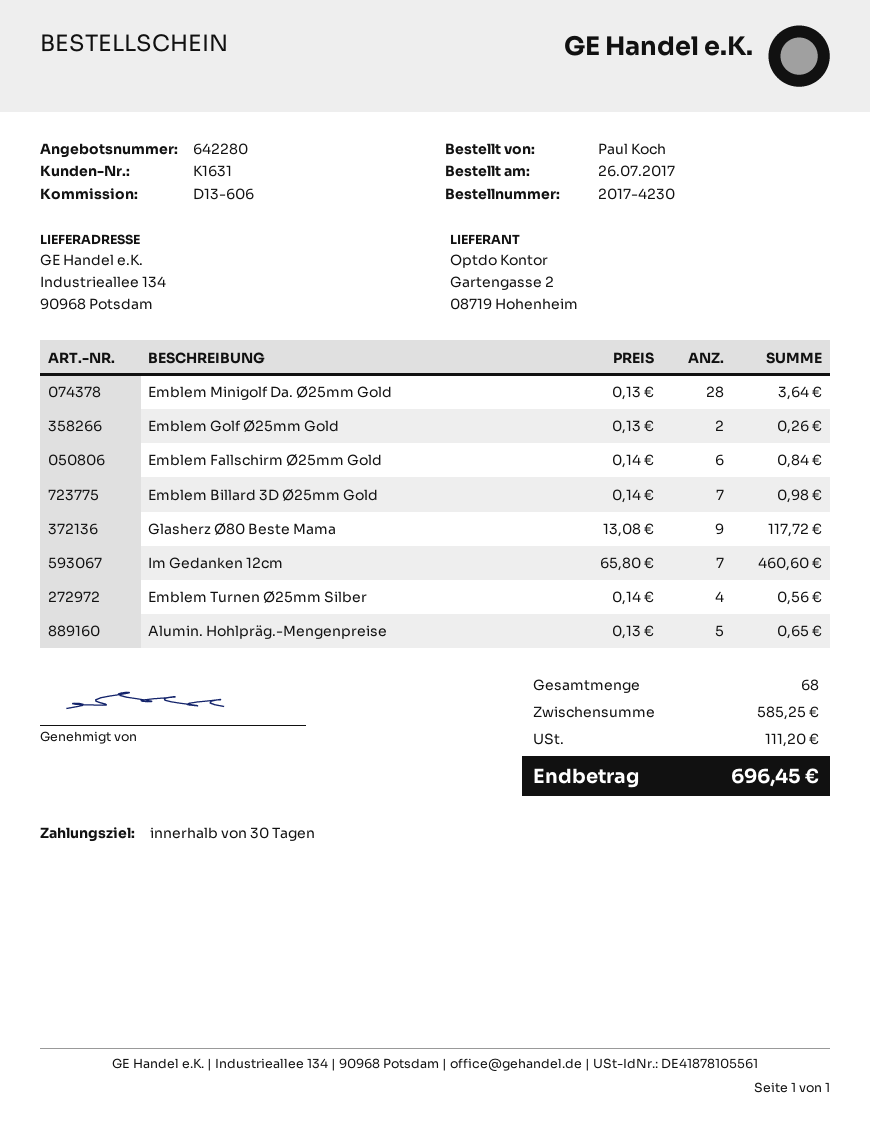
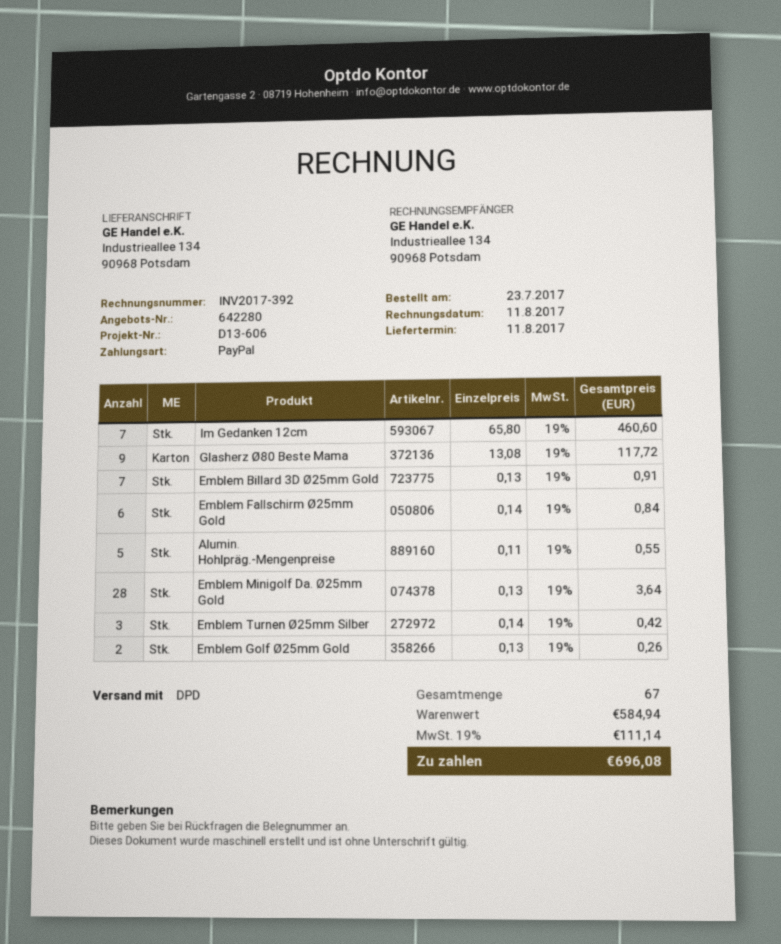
order date: 2017-07-26 -> 2017-07-23
Emblem Billard 3D Ø25mm Gold: 7 x 0.14 = 0.98 -> 7 x 0.13 = 0.91
Emblem Turnen Ø25mm Silber: 4 x 0.14 = 0.56 -> 3 x 0.14 = 0.42
Alumin. Hohlpräg.-Mengenpreise: 5 x 0.13 = 0.65 -> 5 x 0.11 = 0.55
total quantity: 68 -> 67
subtotal: 585.25 -> 584.94
tax: 111.20 -> 111.14
total: 696.45 -> 696.08

